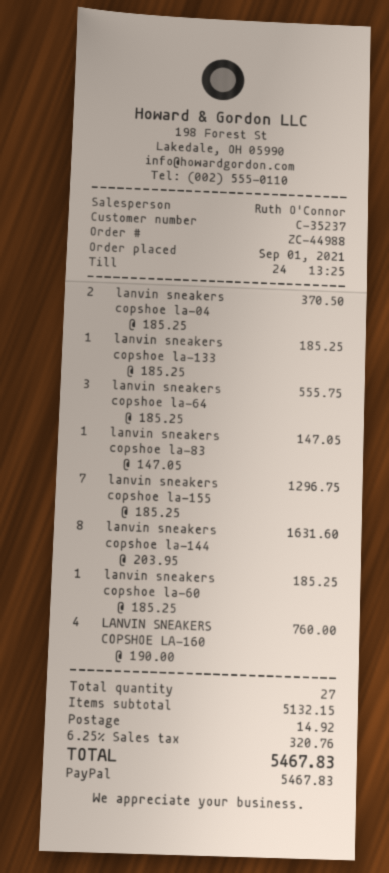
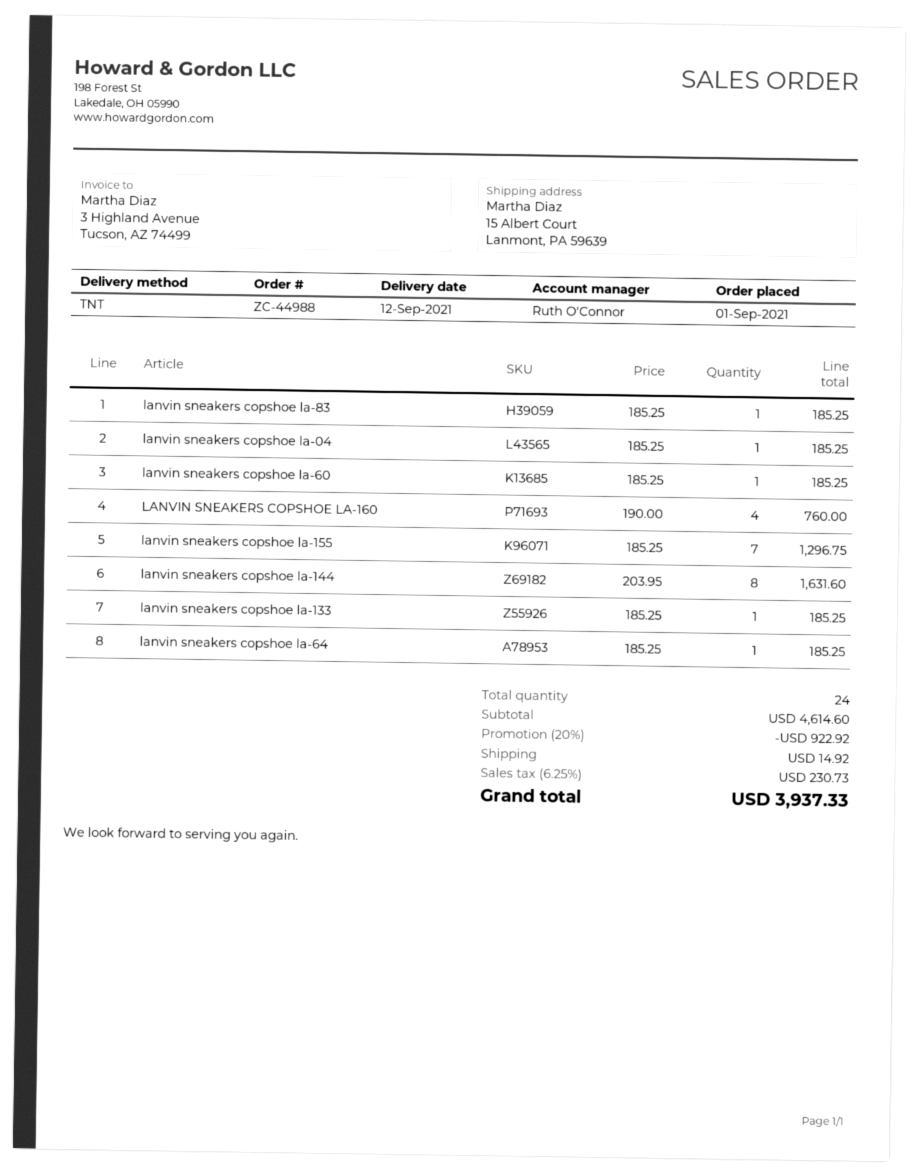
lanvin sneakers copshoe la-04: 2 x 185.25 = 370.50 -> 1 x 185.25 = 185.25
lanvin sneakers copshoe la-64: 3 x 185.25 = 555.75 -> 1 x 185.25 = 185.25
lanvin sneakers copshoe la-83: 1 x 147.05 = 147.05 -> 1 x 185.25 = 185.25
total quantity: 27 -> 24
subtotal: 5132.15 -> 4614.60
discount: none -> 20% = 922.92
tax: 6.25% = 320.76 -> 6.25% = 230.73
total: 5467.83 -> 3937.33

